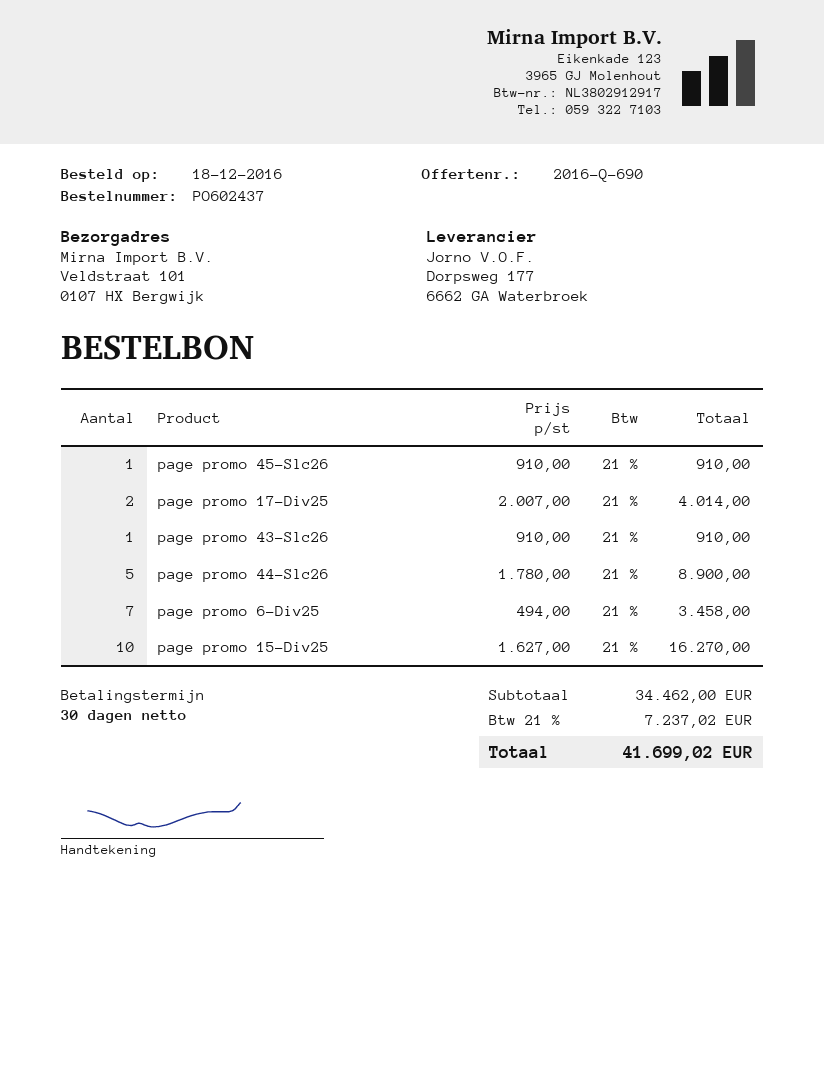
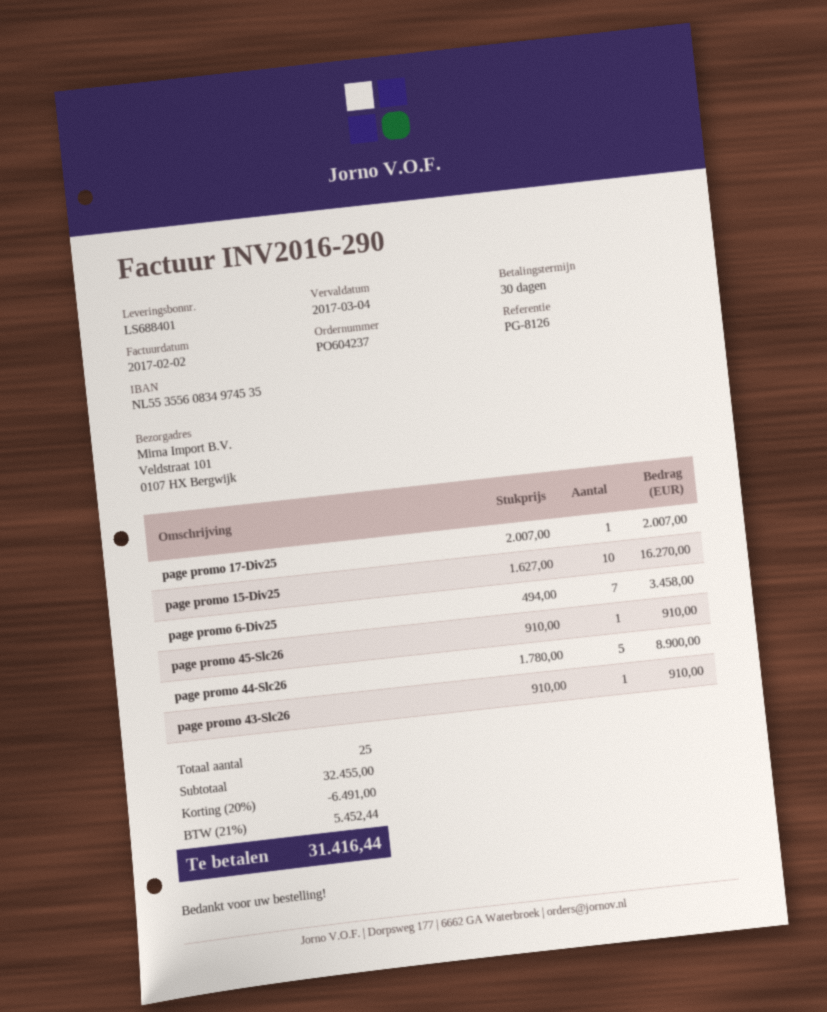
order number: PO602437 -> PO604237
page promo 17-Div25: 2 x 2007.00 = 4014.00 -> 1 x 2007.00 = 2007.00
subtotal: 34462.00 -> 32455.00
discount: none -> 20% = 6491.00
tax: 21% = 7237.02 -> 21% = 5452.44
total: 41699.02 -> 31416.44

